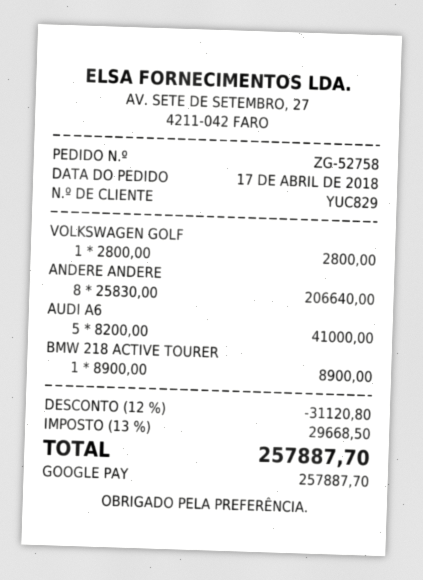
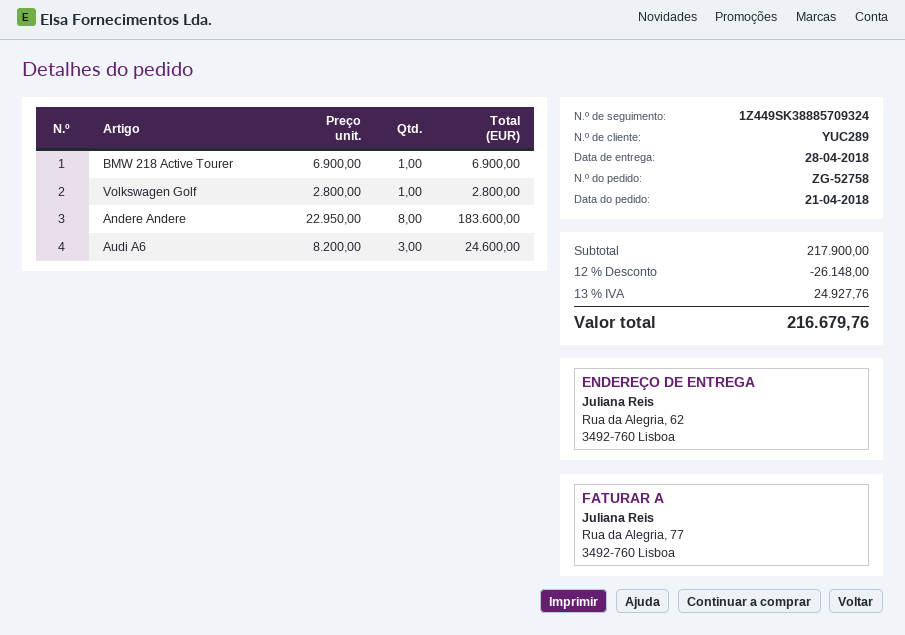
order date: 2018-04-17 -> 2018-04-21
customer number: YUC829 -> YUC289
ANDERE ANDERE: 8 x 25830.00 = 206640.00 -> 8 x 22950.00 = 183600.00
AUDI A6: 5 x 8200.00 = 41000.00 -> 3 x 8200.00 = 24600.00
BMW 218 ACTIVE TOURER: 1 x 8900.00 = 8900.00 -> 1 x 6900.00 = 6900.00
discount: 12% = 31120.80 -> 12% = 26148.00
tax: 13% = 29668.50 -> 13% = 24927.76
total: 257887.70 -> 216679.76

